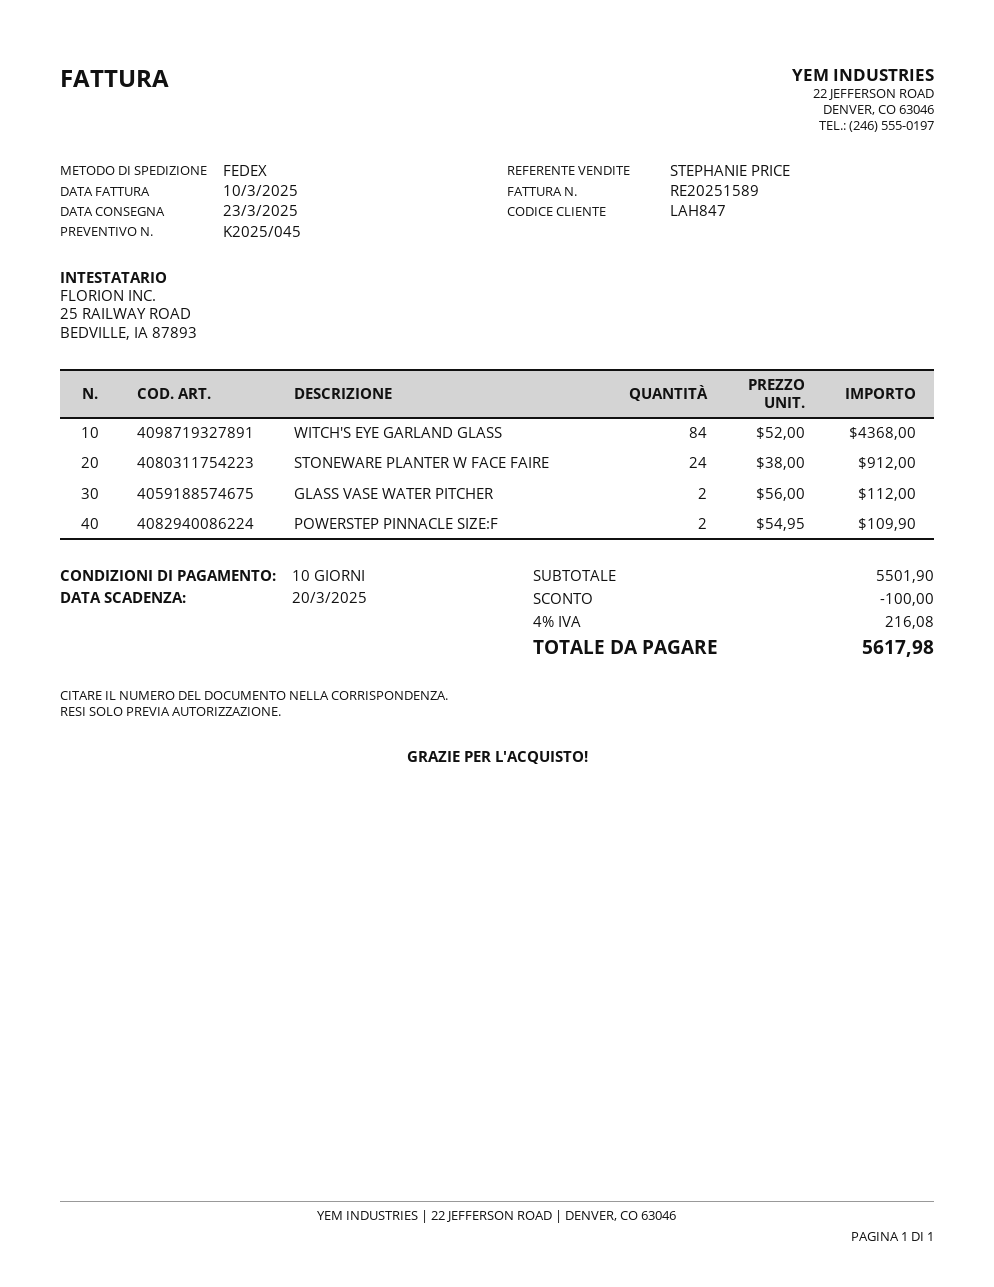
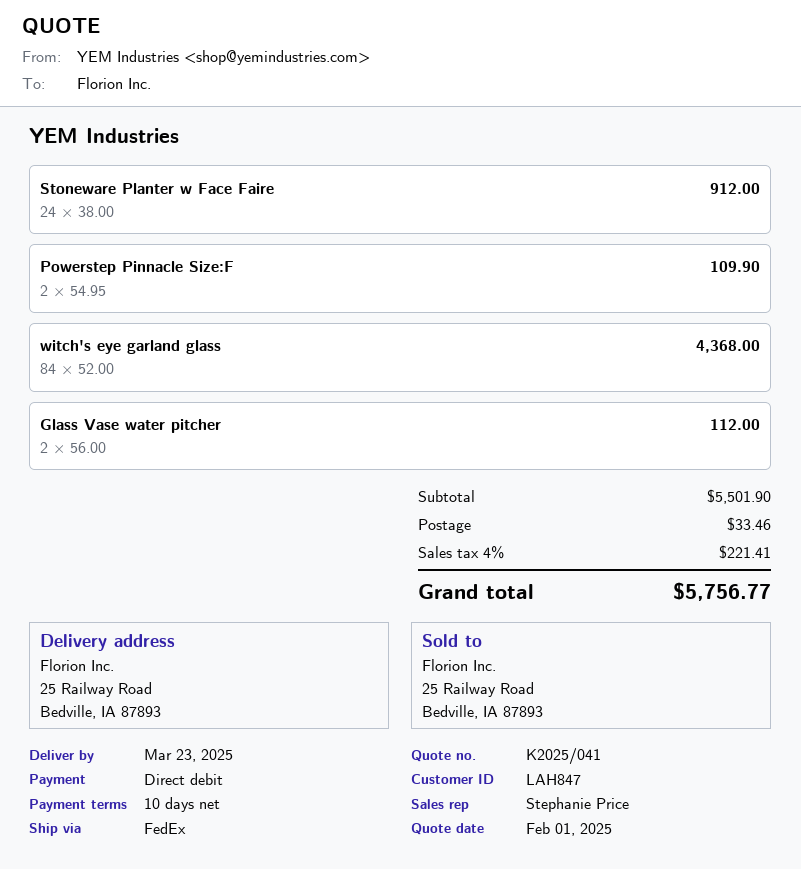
quote number: K2025/045 -> K2025/041
discount: 100.00 -> none
shipping: none -> 33.46
tax: 4% = 216.08 -> 4% = 221.41
total: 5617.98 -> 5756.77

